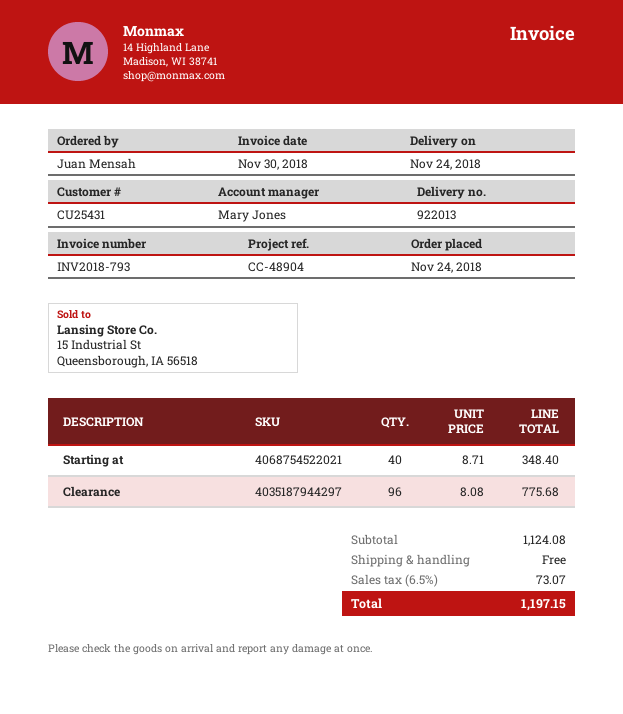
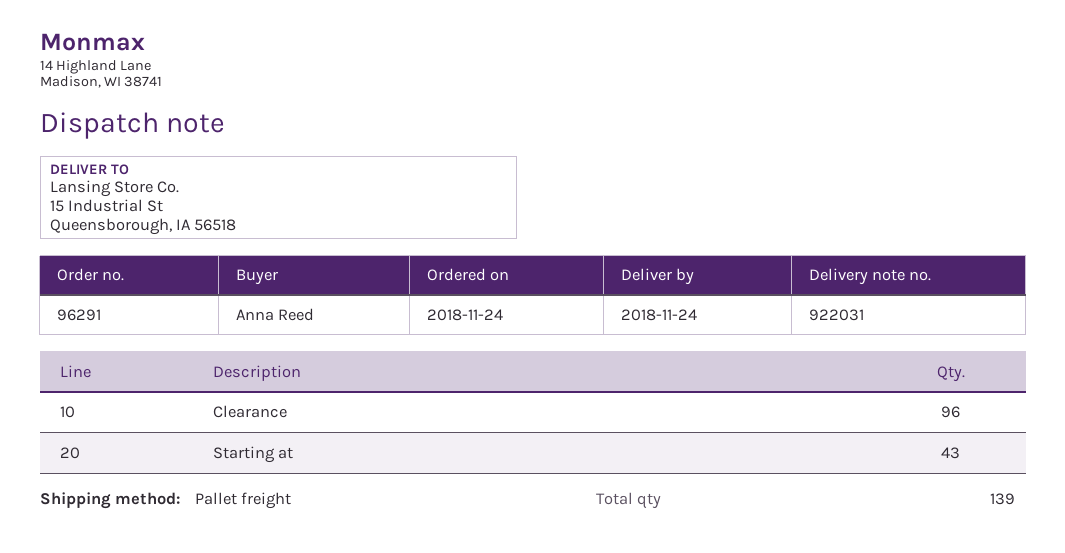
delivery note number: 922013 -> 922031
ordered by: Juan Mensah -> Anna Reed
Starting at: 40 -> 43

